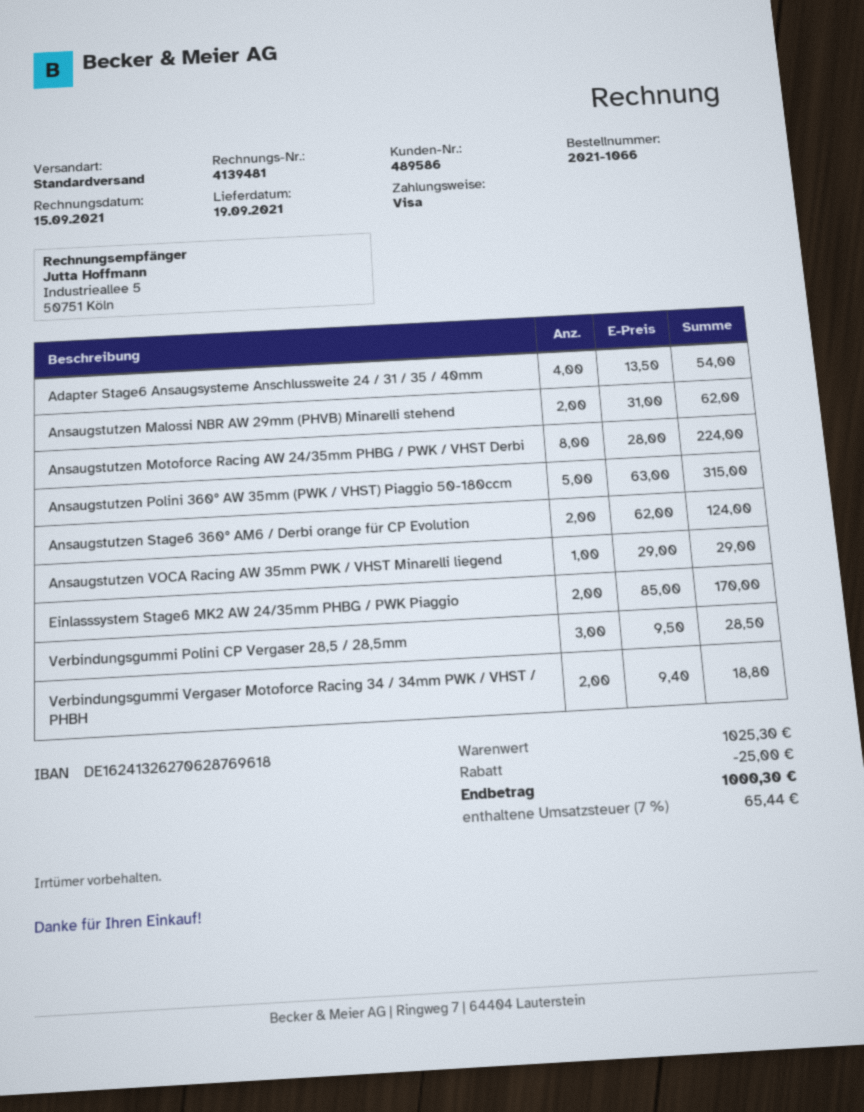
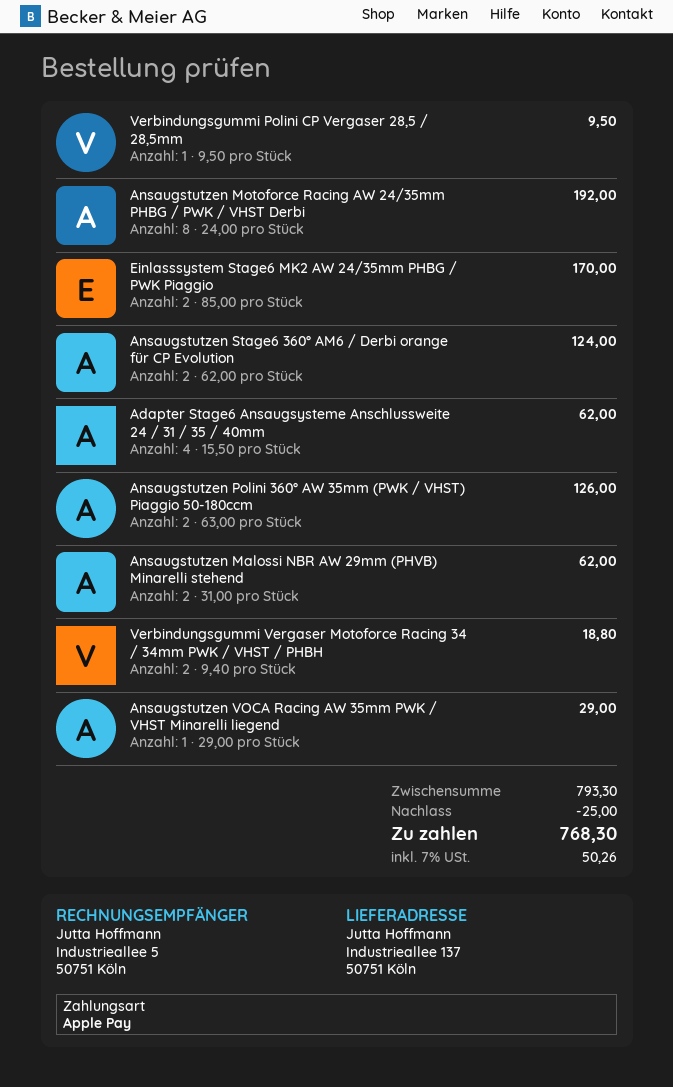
payment method: Visa -> Apple Pay
Adapter Stage6 Ansaugsysteme Anschlussweite 24 / 31 / 35 / 40mm: 4 x 13.50 = 54.00 -> 4 x 15.50 = 62.00
Ansaugstutzen Motoforce Racing AW 24/35mm PHBG / PWK / VHST Derbi: 8 x 28.00 = 224.00 -> 8 x 24.00 = 192.00
Ansaugstutzen Polini 360° AW 35mm (PWK / VHST) Piaggio 50-180ccm: 5 x 63.00 = 315.00 -> 2 x 63.00 = 126.00
Verbindungsgummi Polini CP Vergaser 28,5 / 28,5mm: 3 x 9.50 = 28.50 -> 1 x 9.50 = 9.50
subtotal: 1025.30 -> 793.30
tax: 7% = 65.44 -> 7% = 50.26
total: 1000.30 -> 768.30

